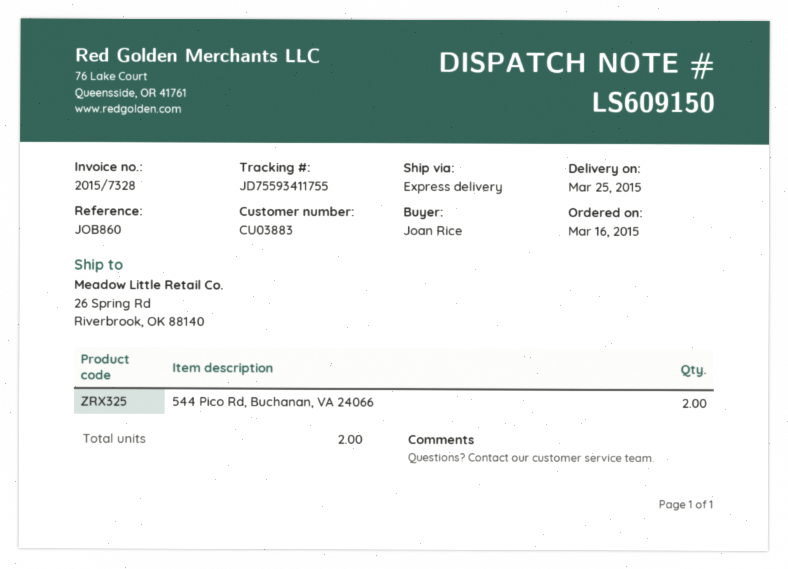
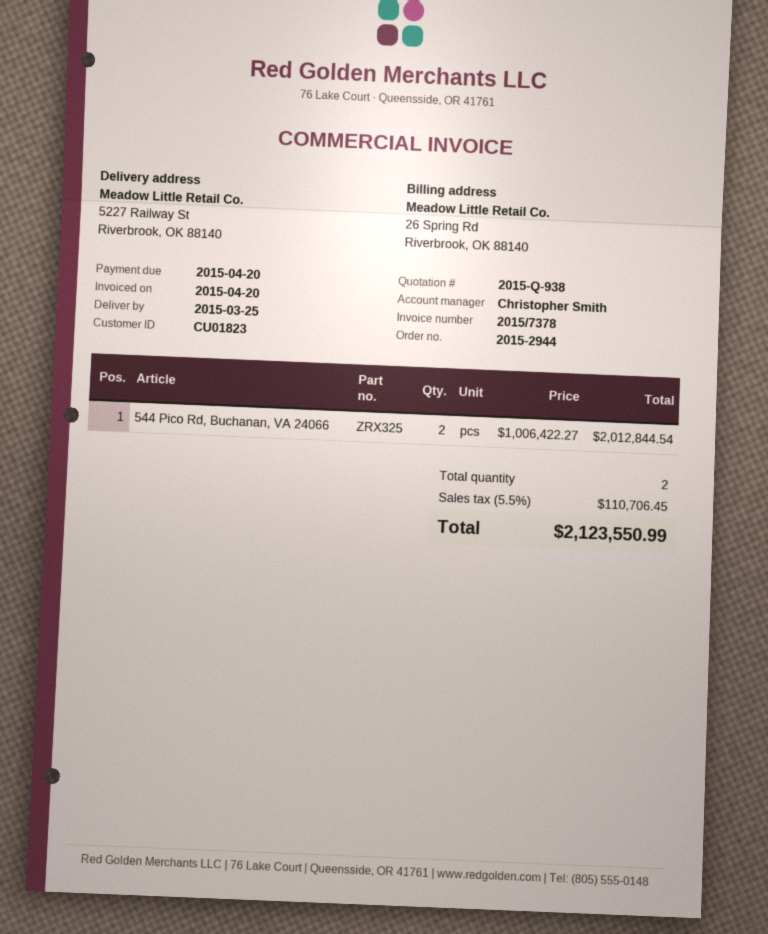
invoice number: 2015/7328 -> 2015/7378
customer number: CU03883 -> CU01823
ship to: 26 Spring Rd, Riverbrook, OK 88140 -> 5227 Railway St, Riverbrook, OK 88140

